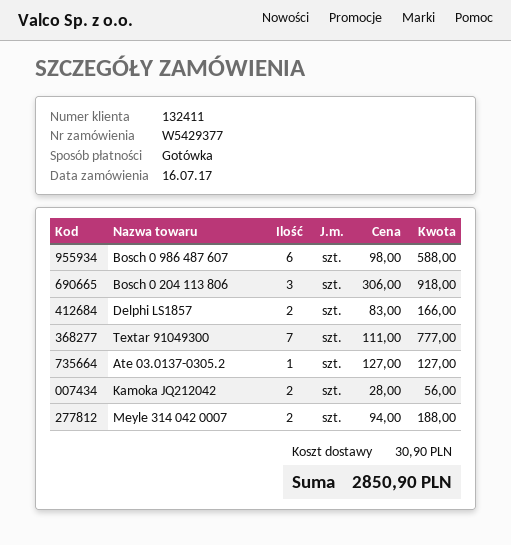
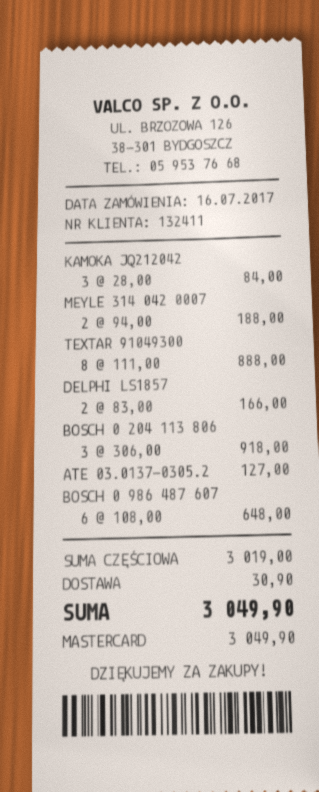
payment method: cash -> Mastercard
Bosch 0 986 487 607: 6 x 98.00 = 588.00 -> 6 x 108.00 = 648.00
Textar 91049300: 7 x 111.00 = 777.00 -> 8 x 111.00 = 888.00
Kamoka JQ212042: 2 x 28.00 = 56.00 -> 3 x 28.00 = 84.00
total: 2850.90 -> 3049.90

